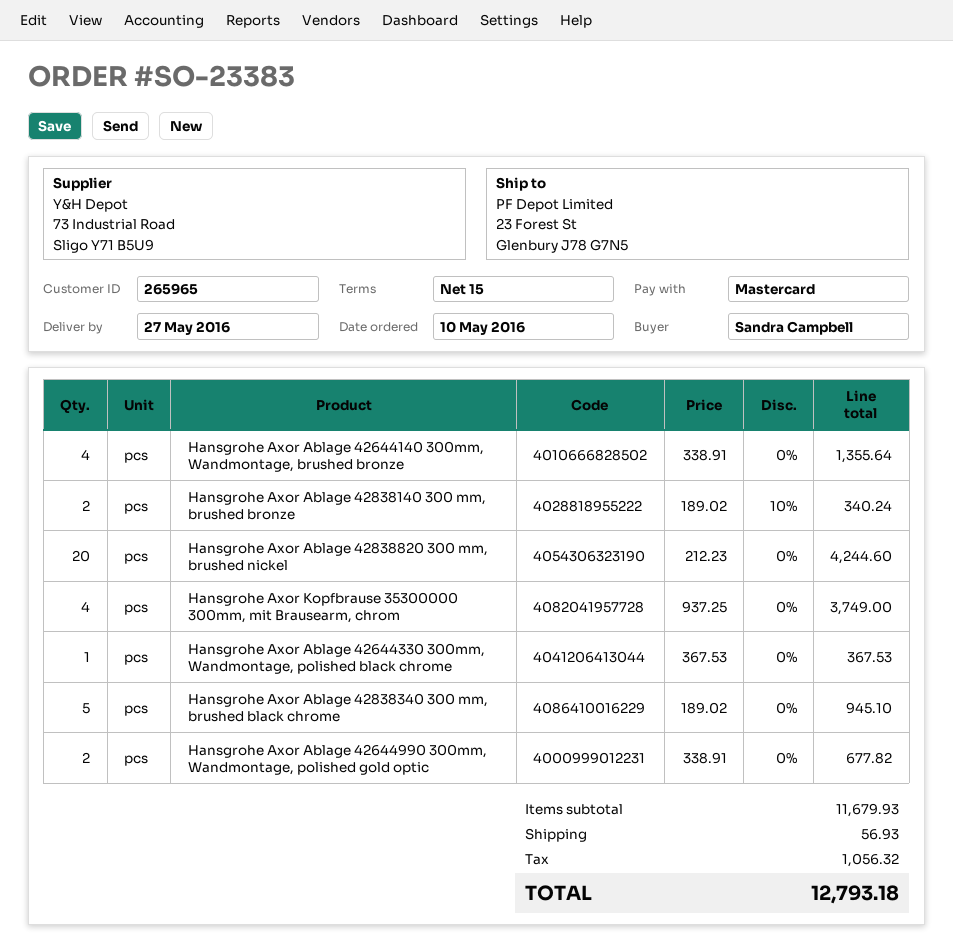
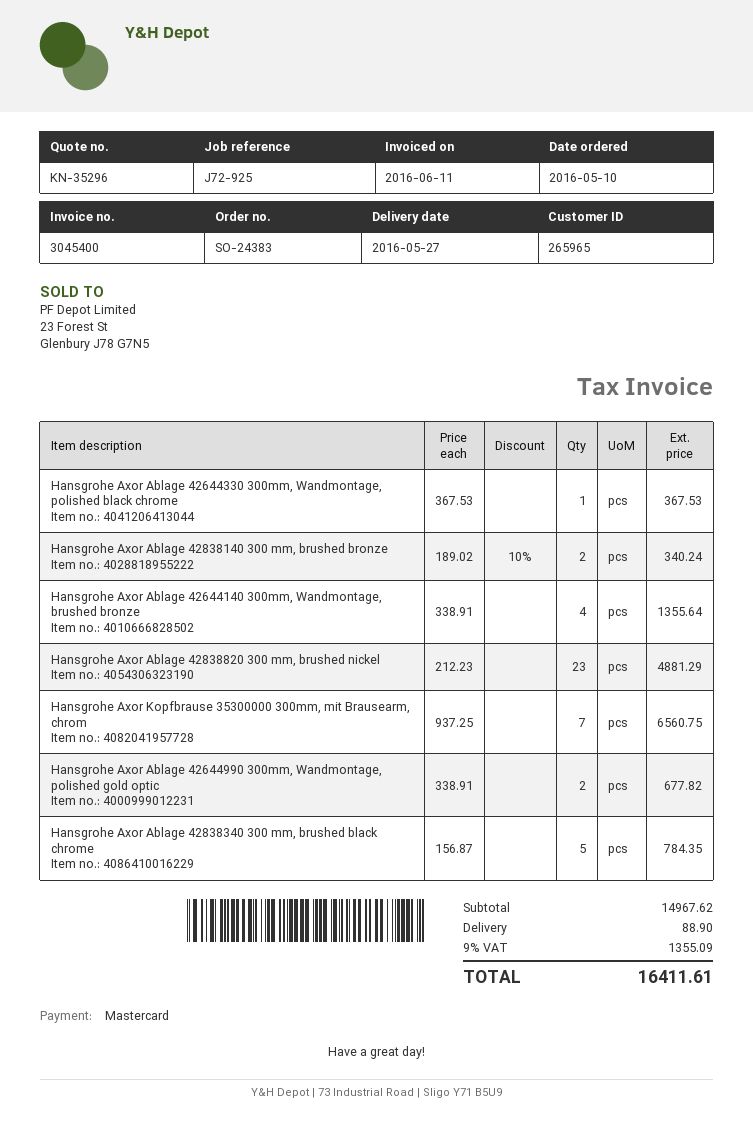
order number: SO-23383 -> SO-24383
Hansgrohe Axor Ablage 42838820 300 mm, brushed nickel: 20 x 212.23 = 4244.60 -> 23 x 212.23 = 4881.29
Hansgrohe Axor Kopfbrause 35300000 300mm, mit Brausearm, chrom: 4 x 937.25 = 3749.00 -> 7 x 937.25 = 6560.75
Hansgrohe Axor Ablage 42838340 300 mm, brushed black chrome: 5 x 189.02 = 945.10 -> 5 x 156.87 = 784.35
subtotal: 11679.93 -> 14967.62
shipping: 56.93 -> 88.90
tax: 1056.32 -> 1355.09
total: 12793.18 -> 16411.61

